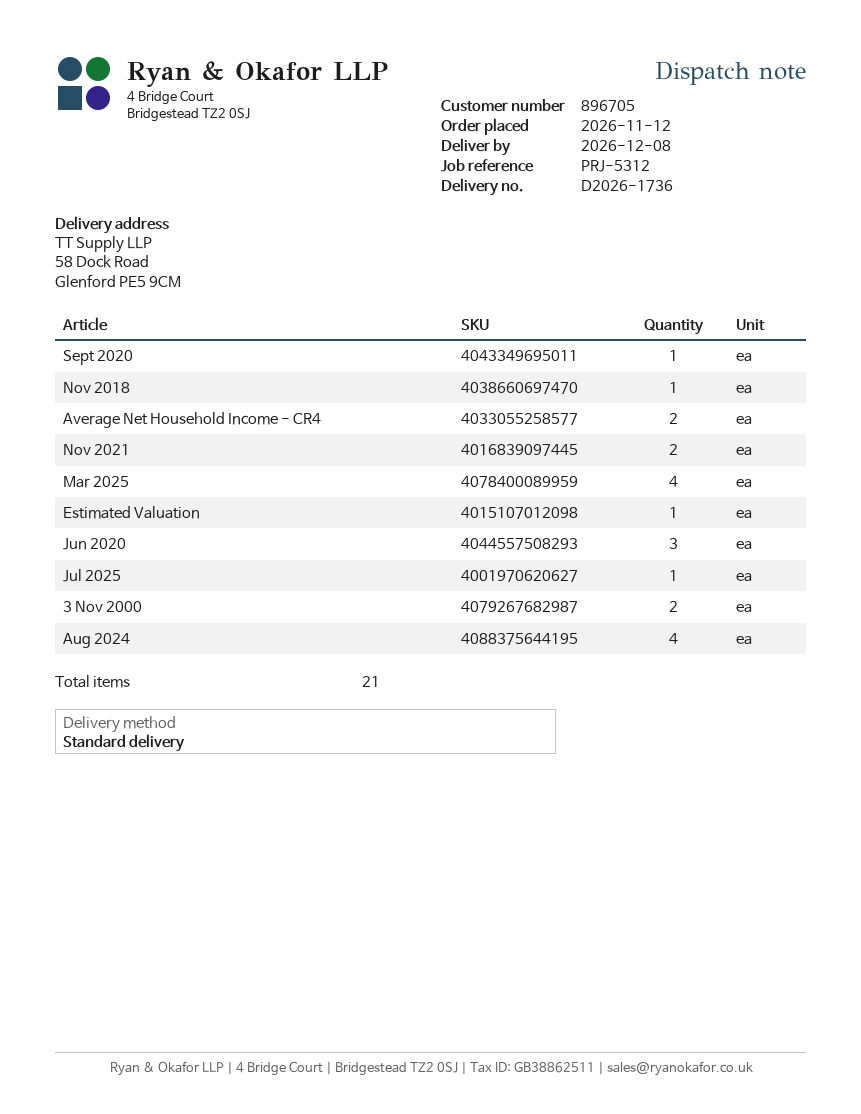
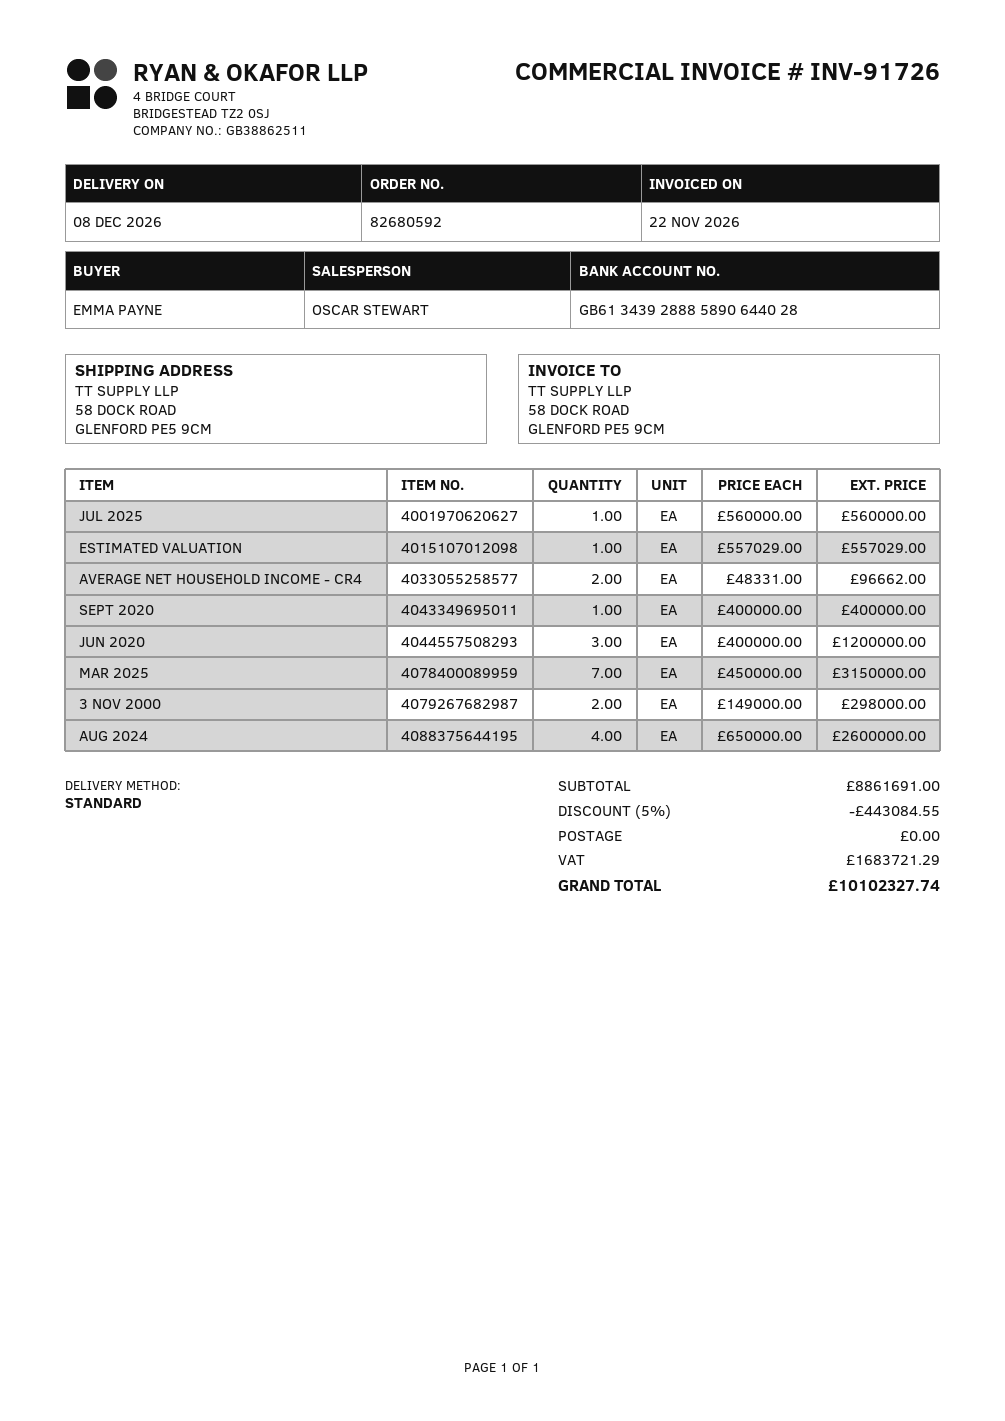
Nov 2018: 1 -> none
Nov 2021: 2 -> none
Mar 2025: 4 -> 7

